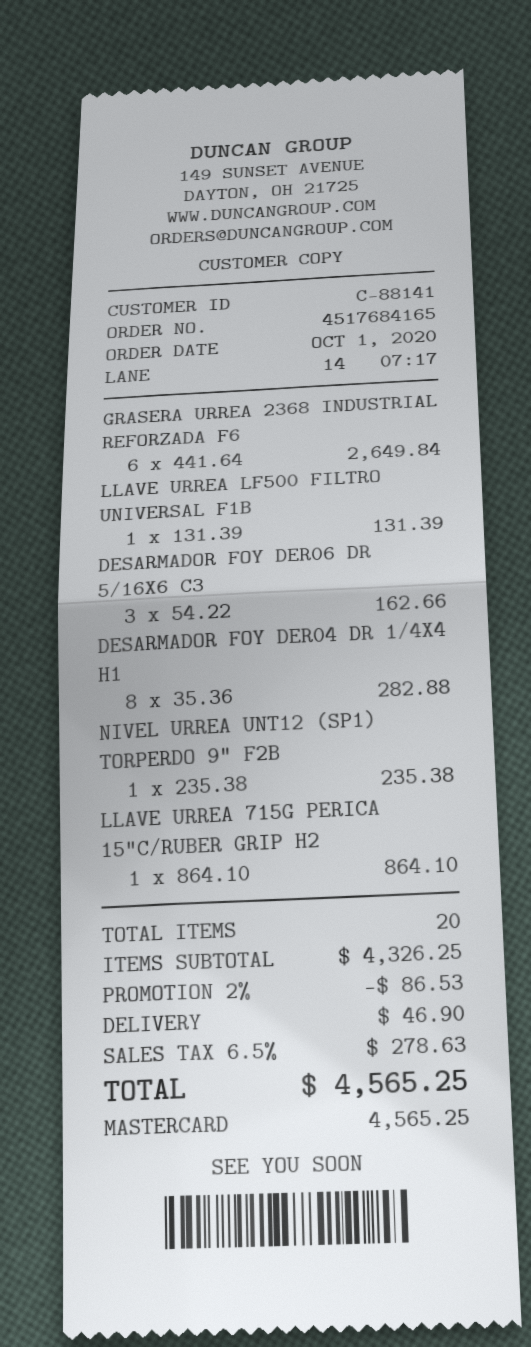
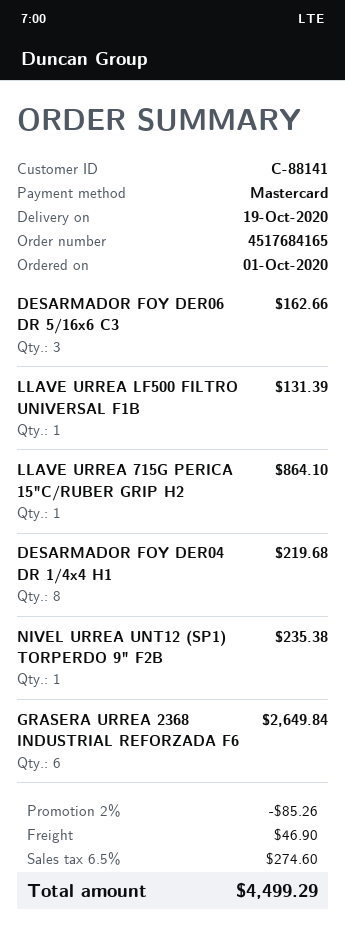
DESARMADOR FOY DER04 DR 1/4X4 H1: 8 for 282.88 -> 8 for 219.68
discount: 2% = 86.53 -> 2% = 85.26
tax: 6.5% = 278.63 -> 6.5% = 274.60
total: 4565.25 -> 4499.29

